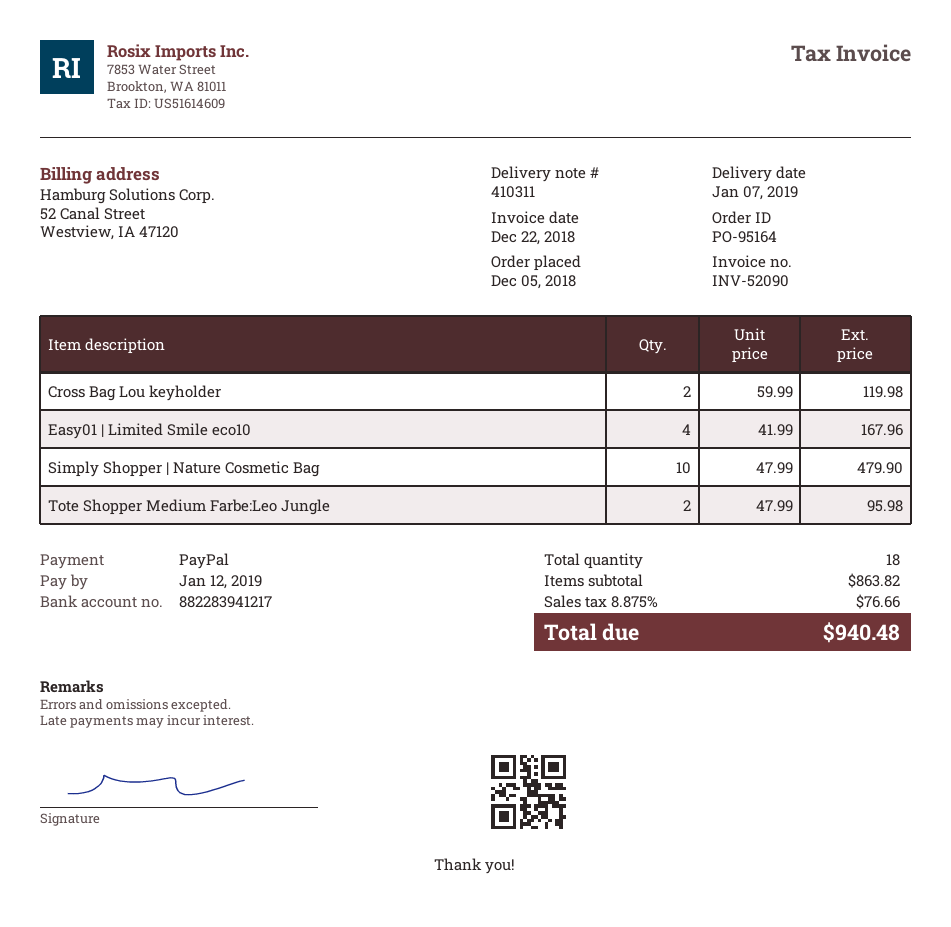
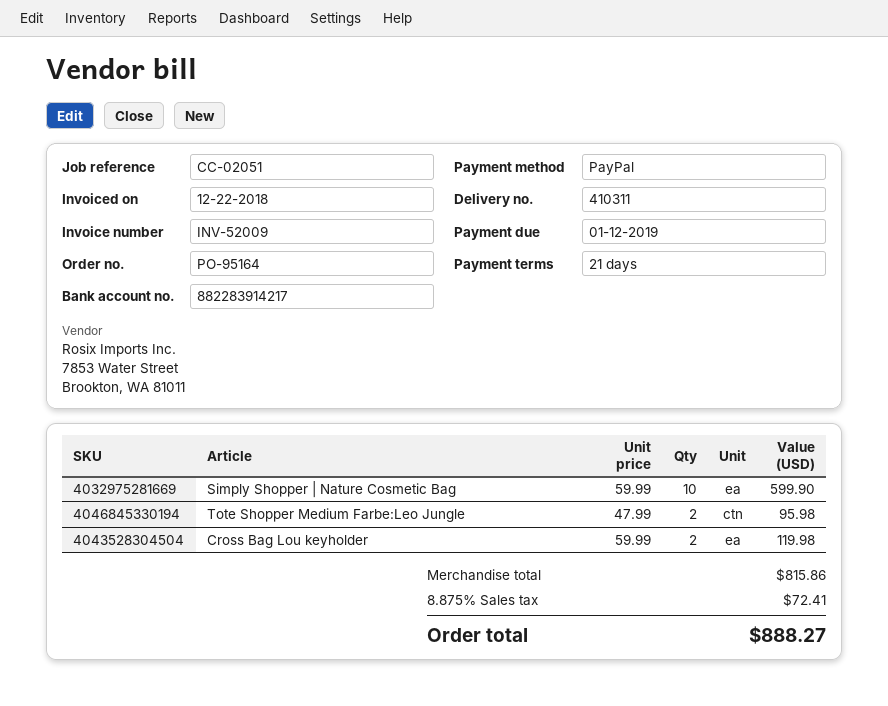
invoice number: INV-52090 -> INV-52009
bank account: 882283941217 -> 882283914217
Easy01 | Limited Smile eco10: 4 x 41.99 = 167.96 -> none
Simply Shopper | Nature Cosmetic Bag: 10 x 47.99 = 479.90 -> 10 x 59.99 = 599.90
subtotal: 863.82 -> 815.86
tax: 8.875% = 76.66 -> 8.875% = 72.41
total: 940.48 -> 888.27

